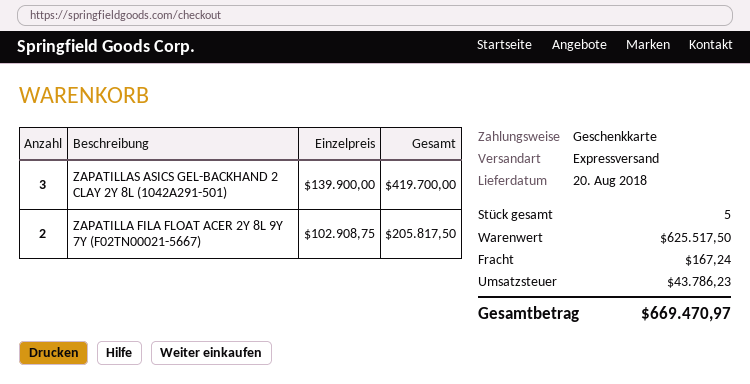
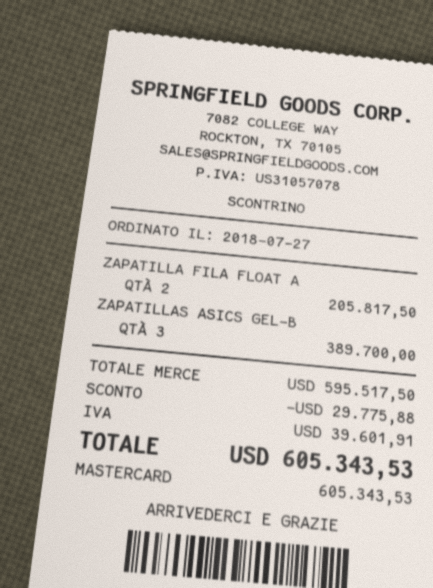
payment method: gift card -> Mastercard
ZAPATILLAS ASICS GEL-BACKHAND 2 CLAY 2Y 8L (1042A291-501): 3 for 419700.00 -> 3 for 389700.00
subtotal: 625517.50 -> 595517.50
discount: none -> 29775.88
shipping: 167.24 -> none
tax: 43786.23 -> 39601.91
total: 669470.97 -> 605343.53

